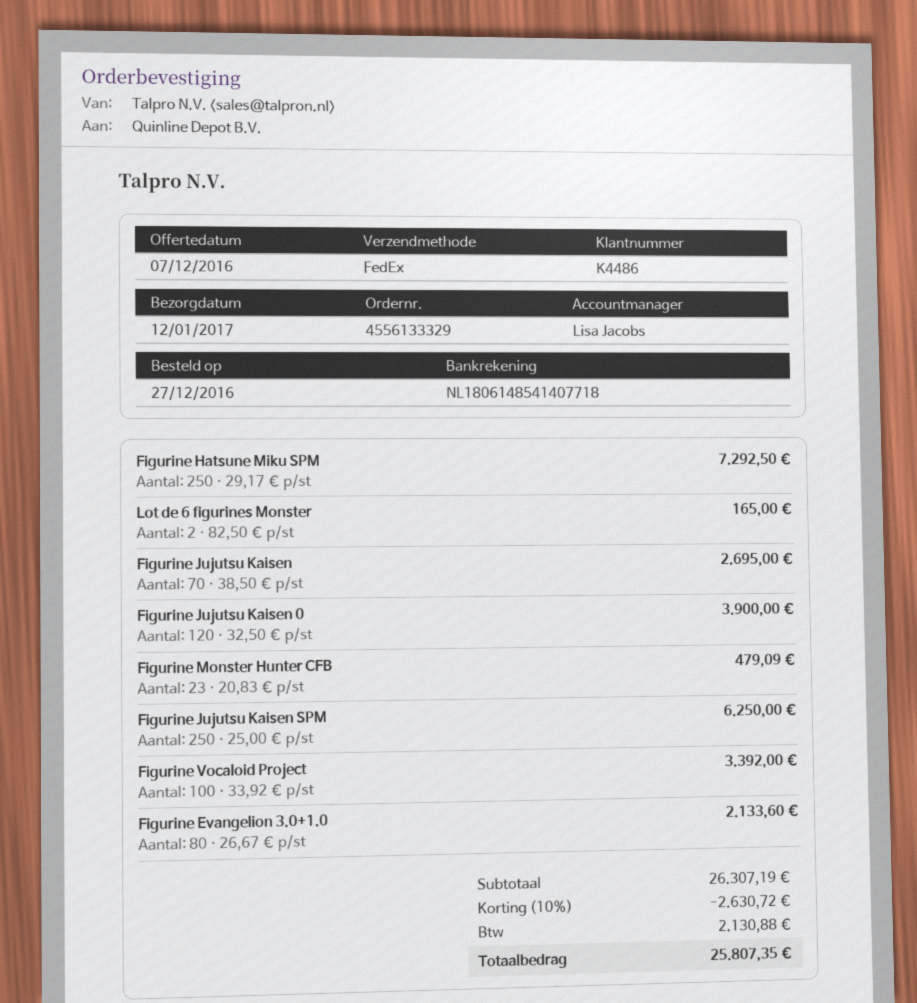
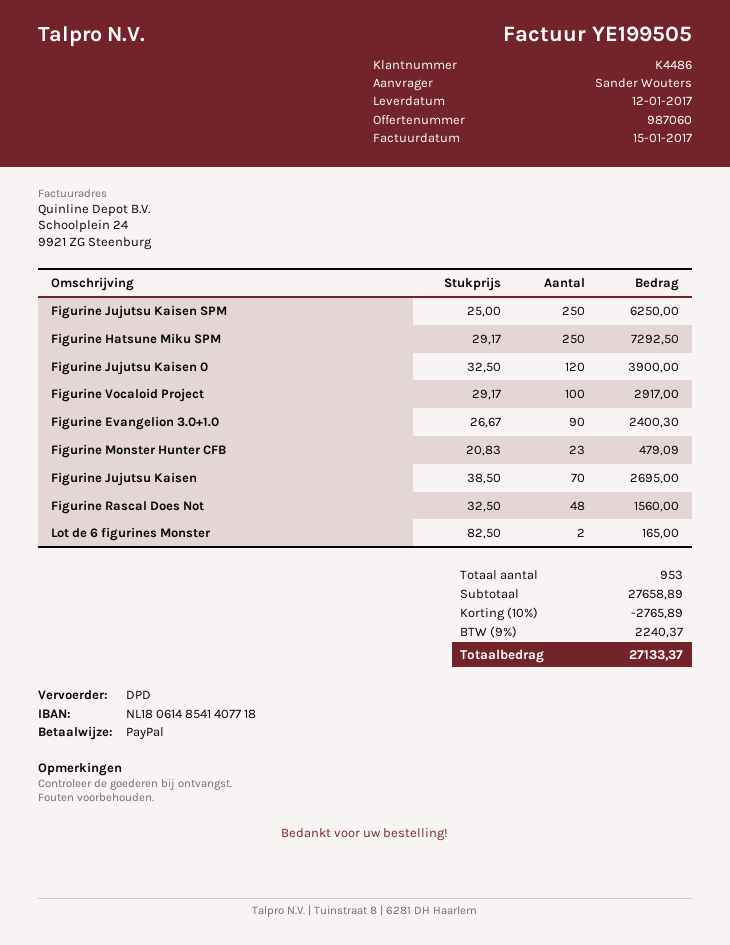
shipping method: FedEx -> DPD
Figurine Vocaloid Project: 100 x 33.92 = 3392.00 -> 100 x 29.17 = 2917.00
Figurine Evangelion 3.0+1.0: 80 x 26.67 = 2133.60 -> 90 x 26.67 = 2400.30
Figurine Rascal Does Not: none -> 48 x 32.50 = 1560.00
subtotal: 26307.19 -> 27658.89
discount: 10% = 2630.72 -> 10% = 2765.89
tax: 2130.88 -> 2240.37
total: 25807.35 -> 27133.37

